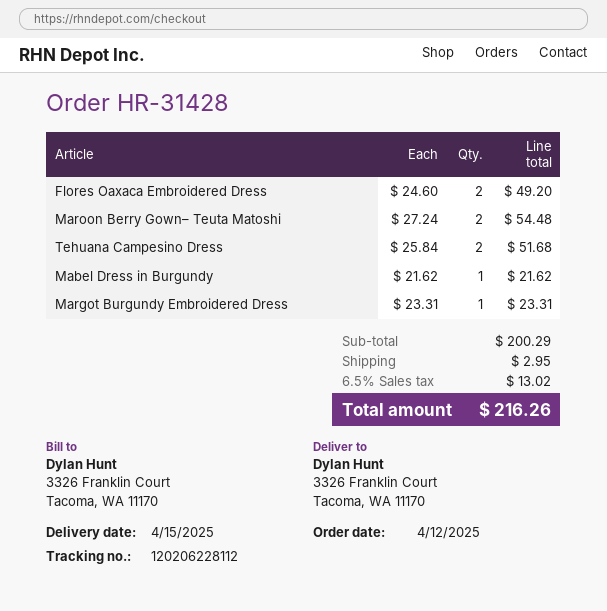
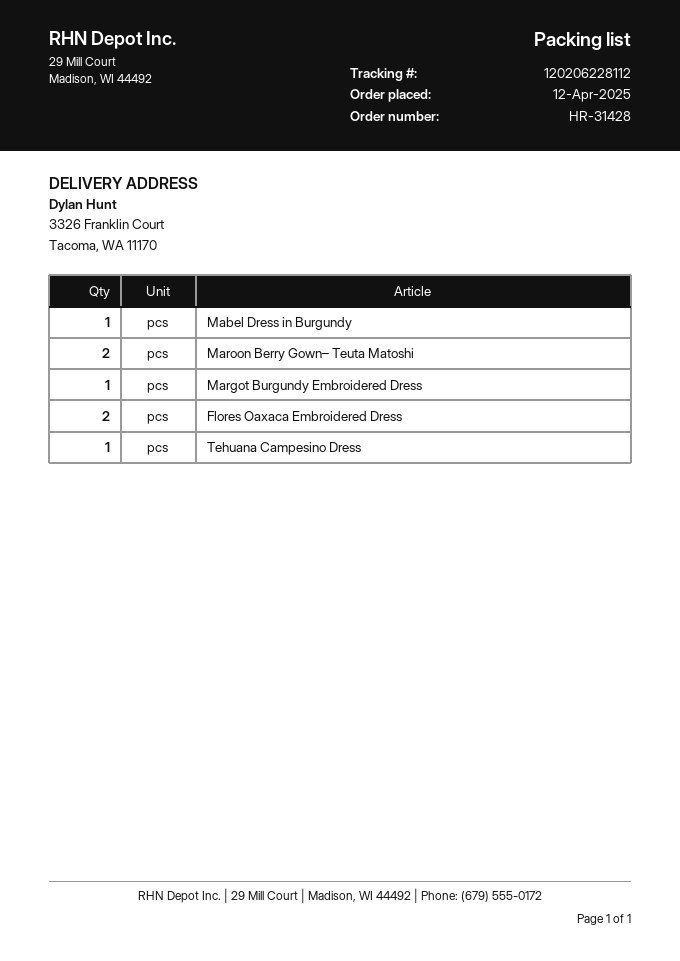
Tehuana Campesino Dress: 2 -> 1

